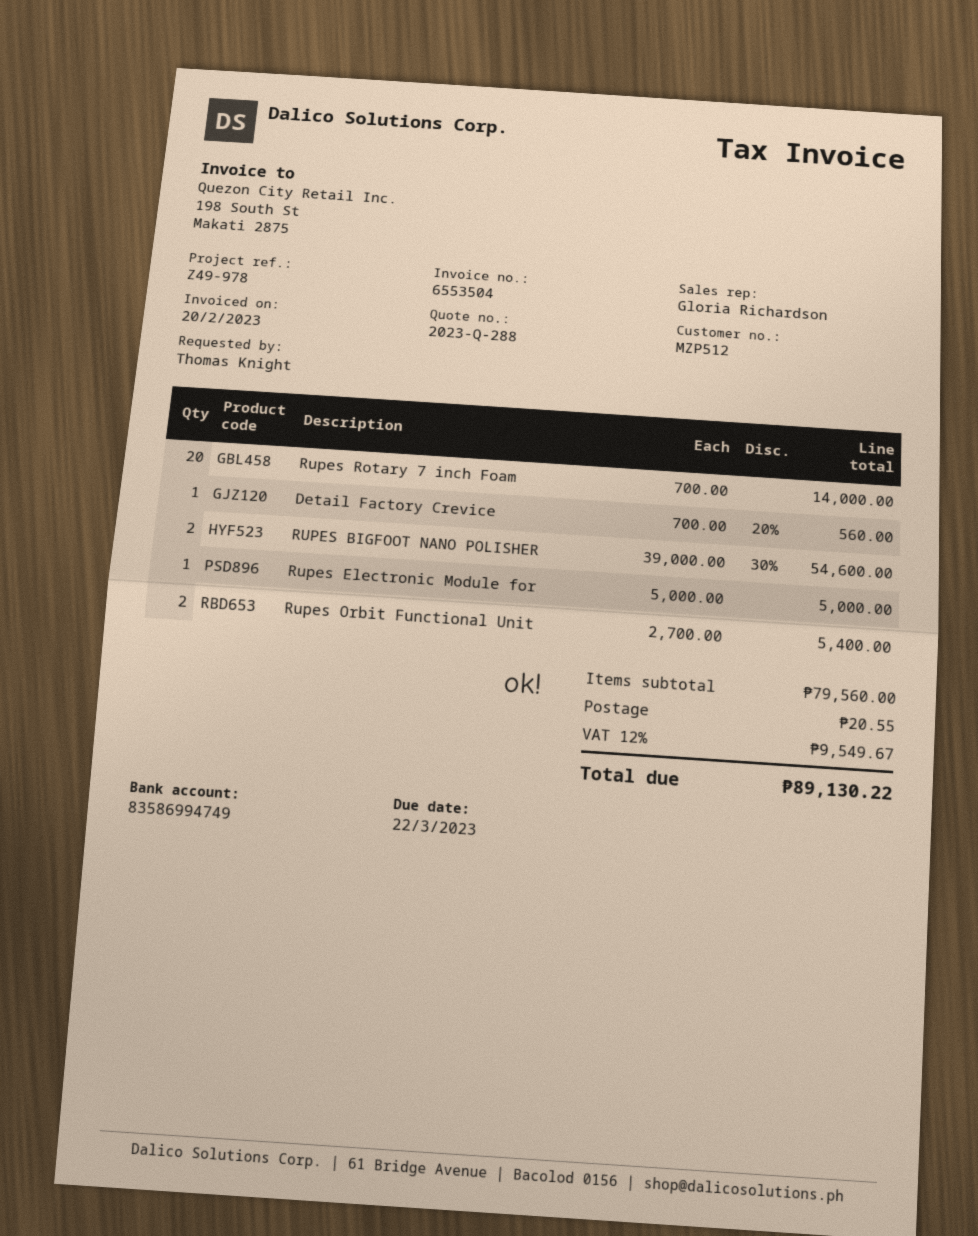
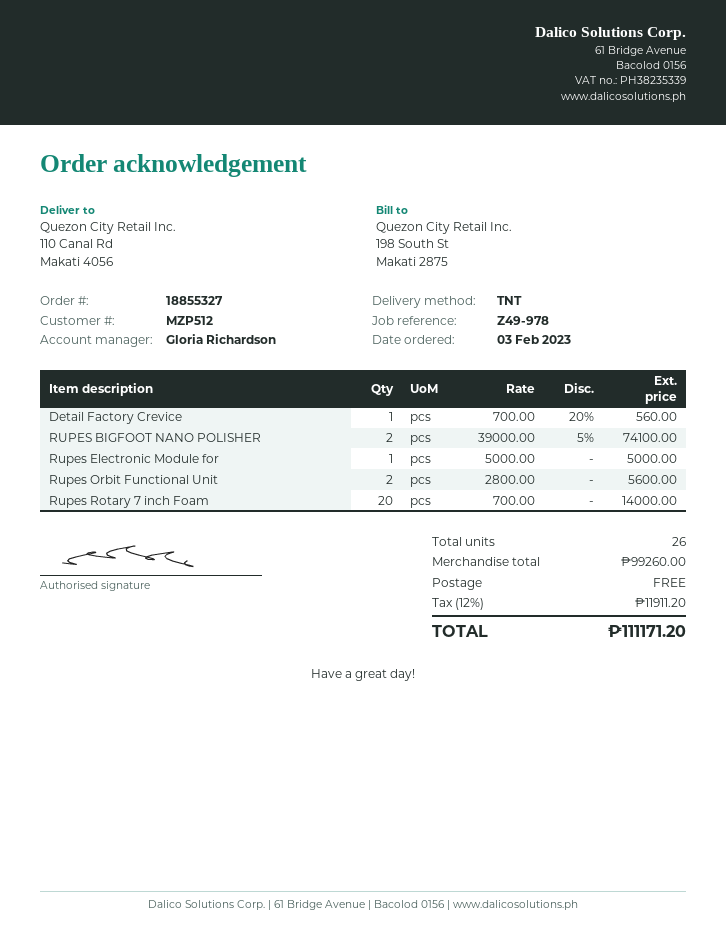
RUPES BIGFOOT NANO POLISHER: 2 x 39000.00 - 30% = 54600.00 -> 2 x 39000.00 - 5% = 74100.00
Rupes Orbit Functional Unit: 2 x 2700.00 = 5400.00 -> 2 x 2800.00 = 5600.00
subtotal: 79560.00 -> 99260.00
shipping: 20.55 -> 0.00
tax: 12% = 9549.67 -> 12% = 11911.20
total: 89130.22 -> 111171.20

